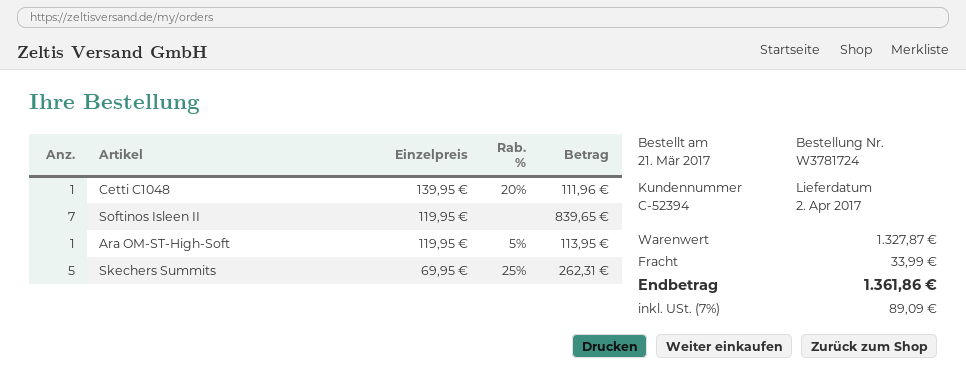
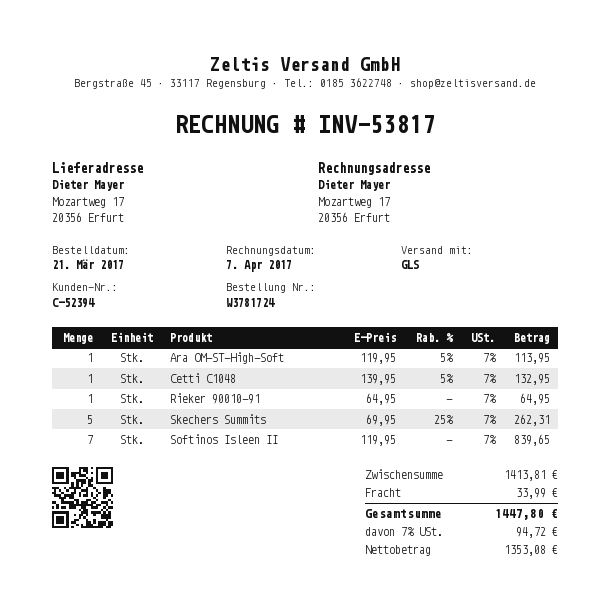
Cetti C1048: 1 x 139.95 - 20% = 111.96 -> 1 x 139.95 - 5% = 132.95
Rieker 90010-91: none -> 1 x 64.95 = 64.95
subtotal: 1327.87 -> 1413.81
tax: 7% = 89.09 -> 7% = 94.72
total: 1361.86 -> 1447.80

